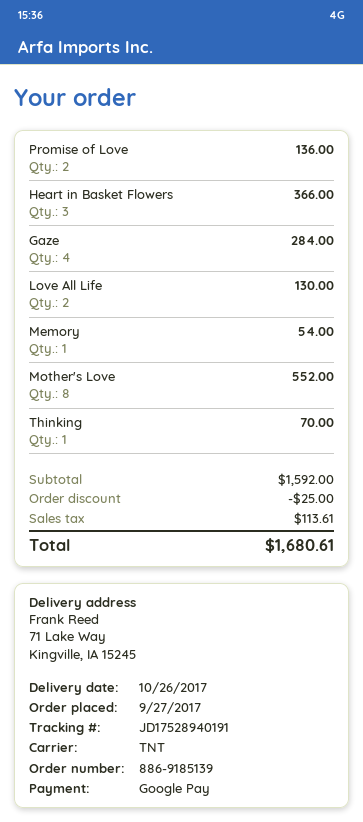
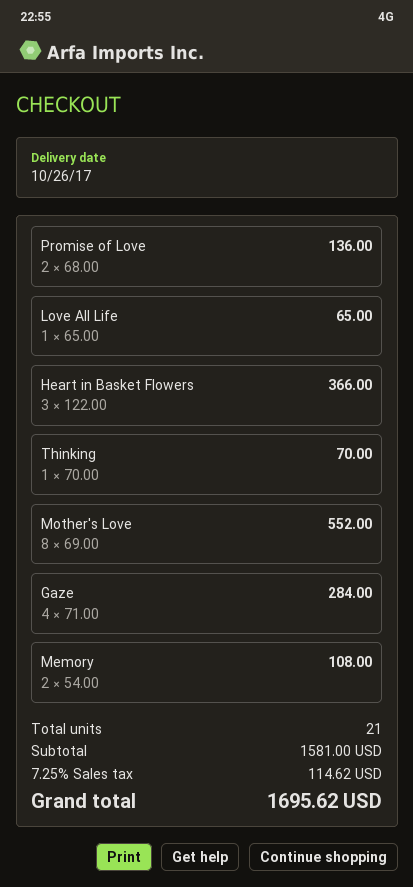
Love All Life: 2 for 130.00 -> 1 for 65.00
Memory: 1 for 54.00 -> 2 for 108.00
subtotal: 1592.00 -> 1581.00
discount: 25.00 -> none
tax: 113.61 -> 114.62
total: 1680.61 -> 1695.62

